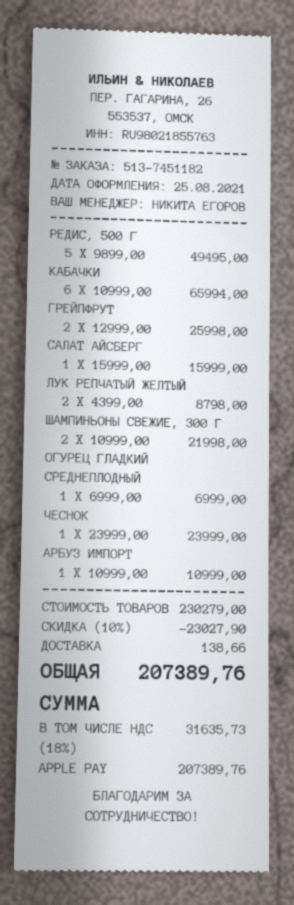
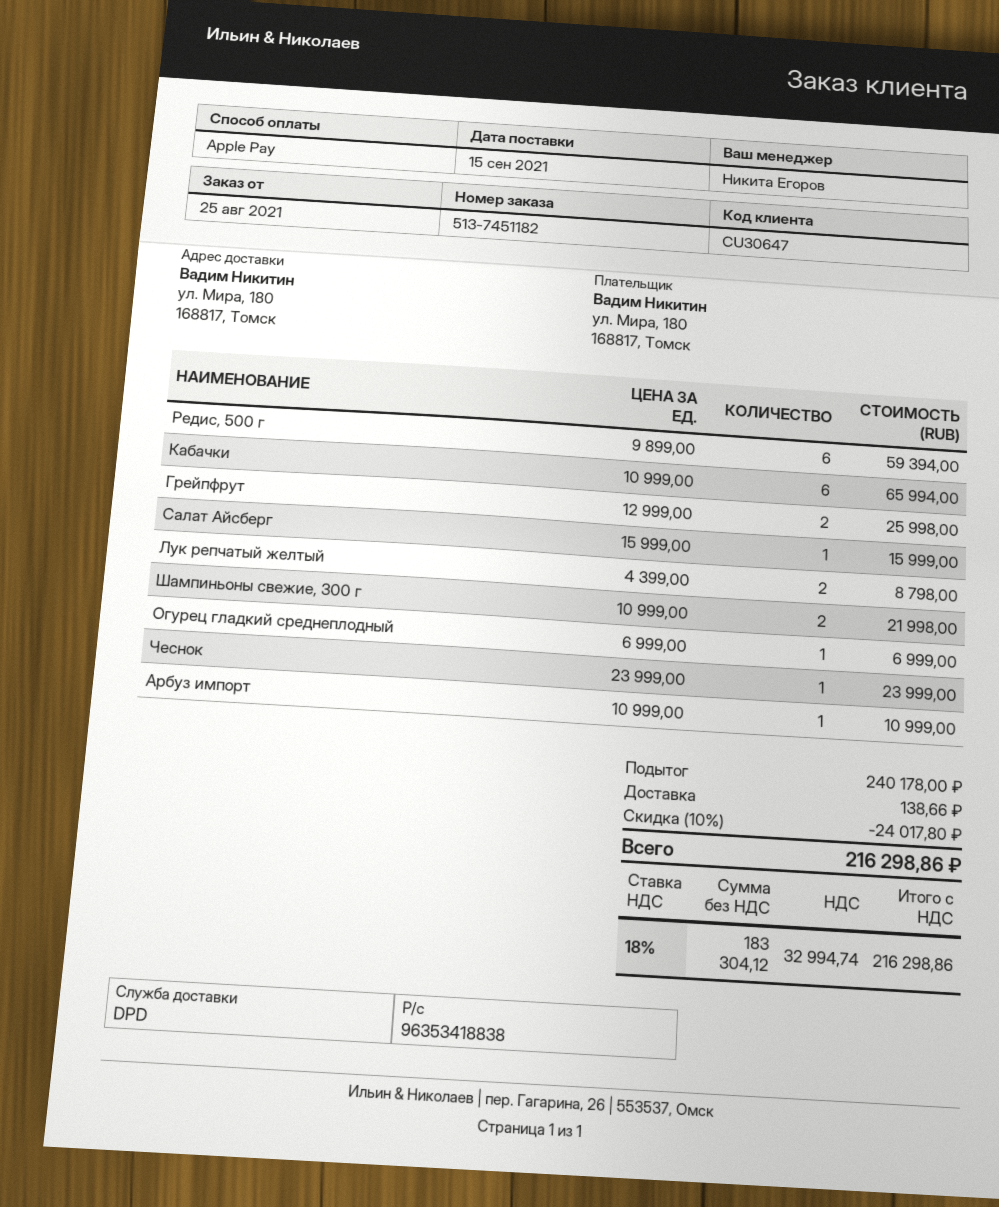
РЕДИС, 500 Г: 5 x 9899.00 = 49495.00 -> 6 x 9899.00 = 59394.00
subtotal: 230279.00 -> 240178.00
discount: 10% = 23027.90 -> 10% = 24017.80
tax: 18% = 31635.73 -> 18% = 32994.74
total: 207389.76 -> 216298.86

